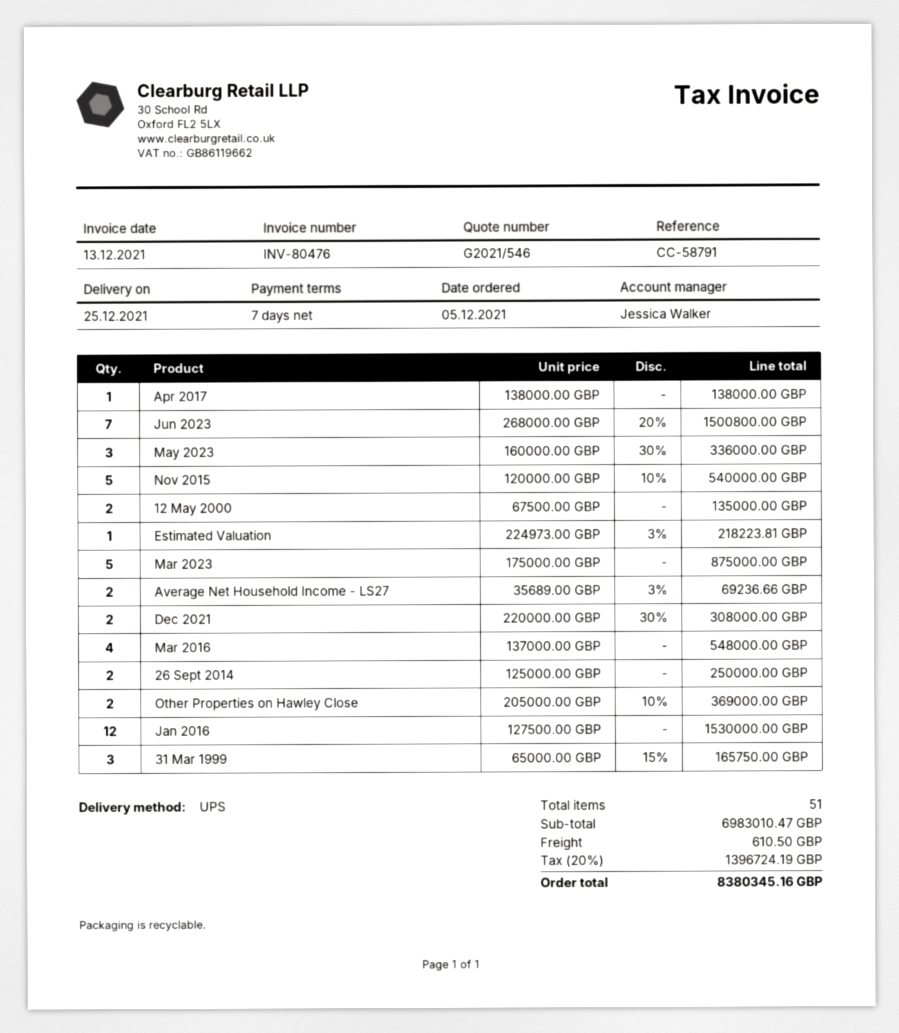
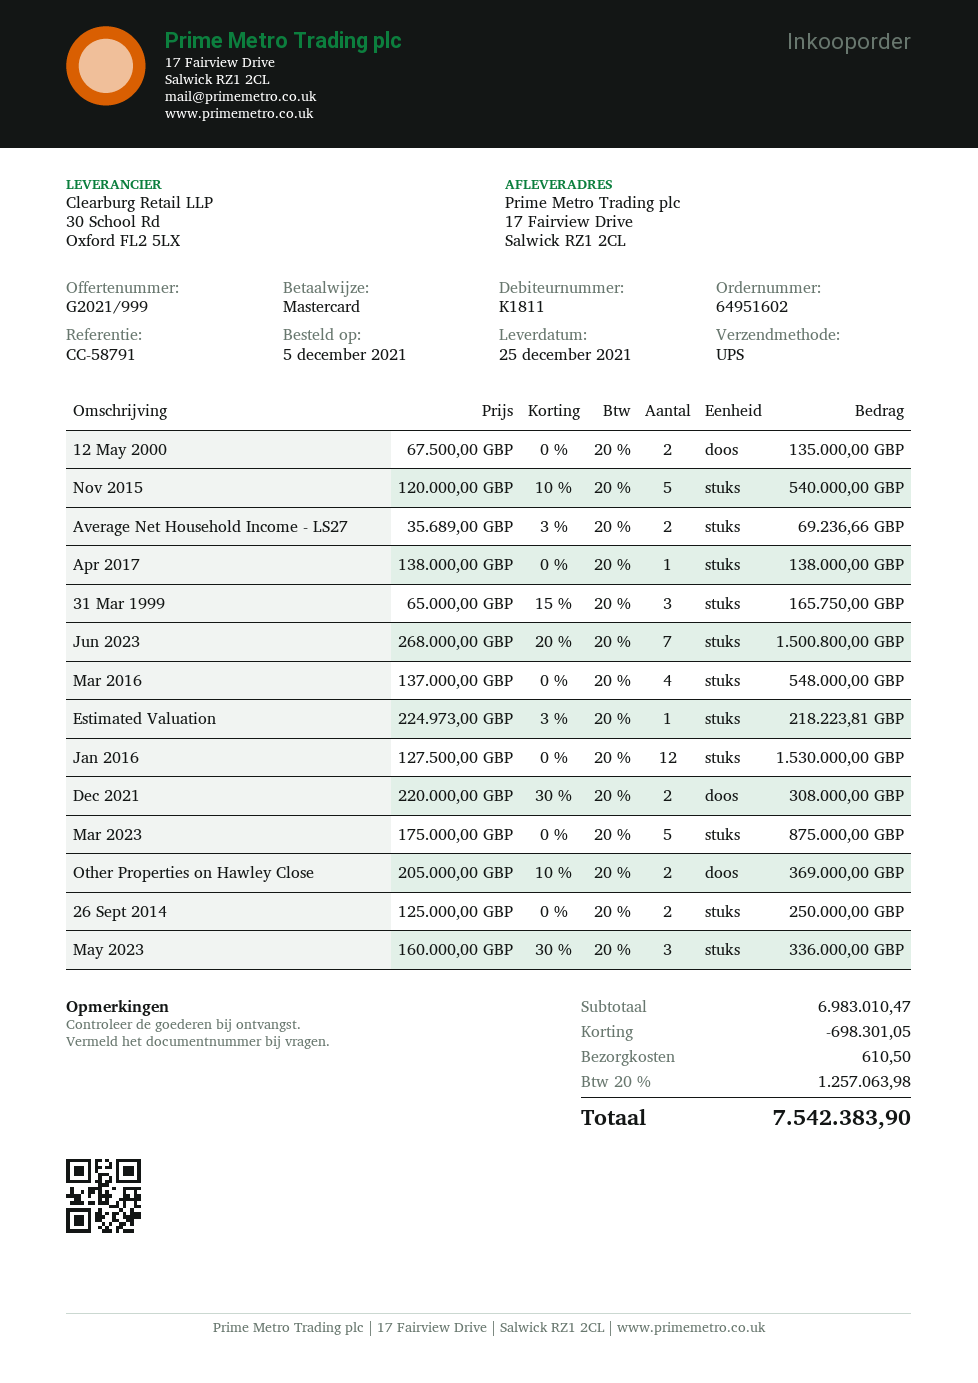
quote number: G2021/546 -> G2021/999
discount: none -> 698301.05
tax: 20% = 1396724.19 -> 20% = 1257063.98
total: 8380345.16 -> 7542383.90

